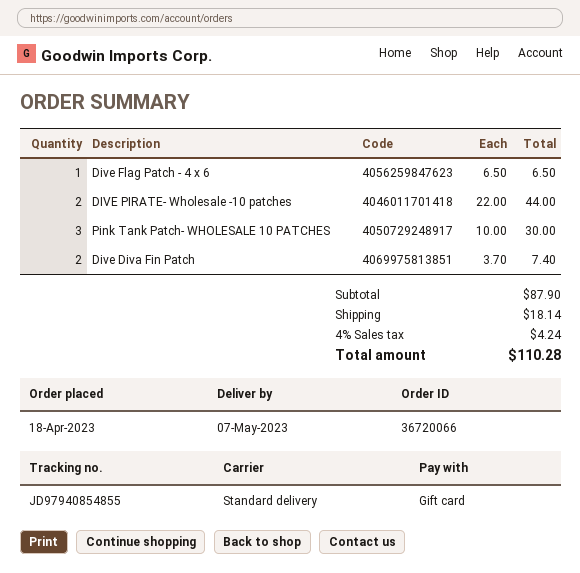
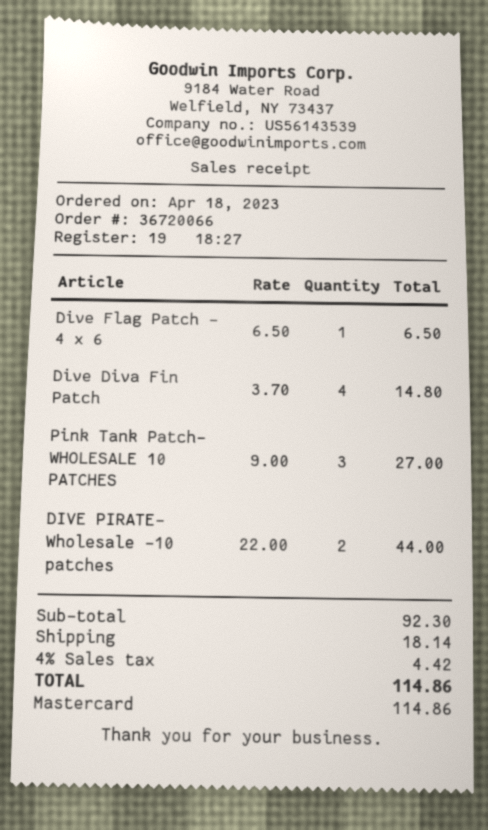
payment method: gift card -> Mastercard
Pink Tank Patch- WHOLESALE 10 PATCHES: 3 x 10.00 = 30.00 -> 3 x 9.00 = 27.00
Dive Diva Fin Patch: 2 x 3.70 = 7.40 -> 4 x 3.70 = 14.80
subtotal: 87.90 -> 92.30
tax: 4% = 4.24 -> 4% = 4.42
total: 110.28 -> 114.86

